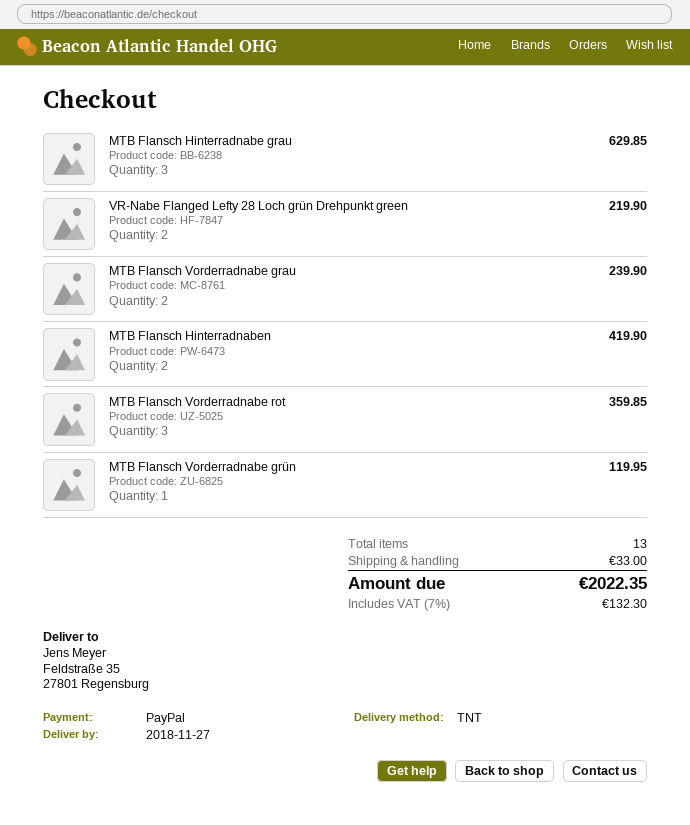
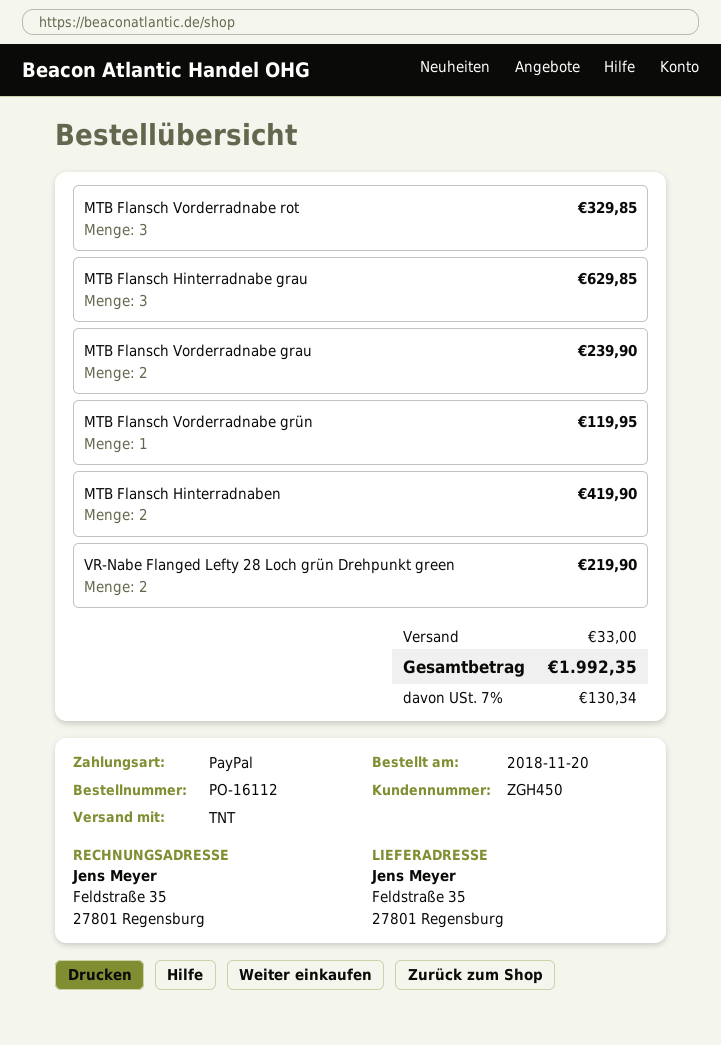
MTB Flansch Vorderradnabe rot: 3 for 359.85 -> 3 for 329.85
tax: 7% = 132.30 -> 7% = 130.34
total: 2022.35 -> 1992.35

